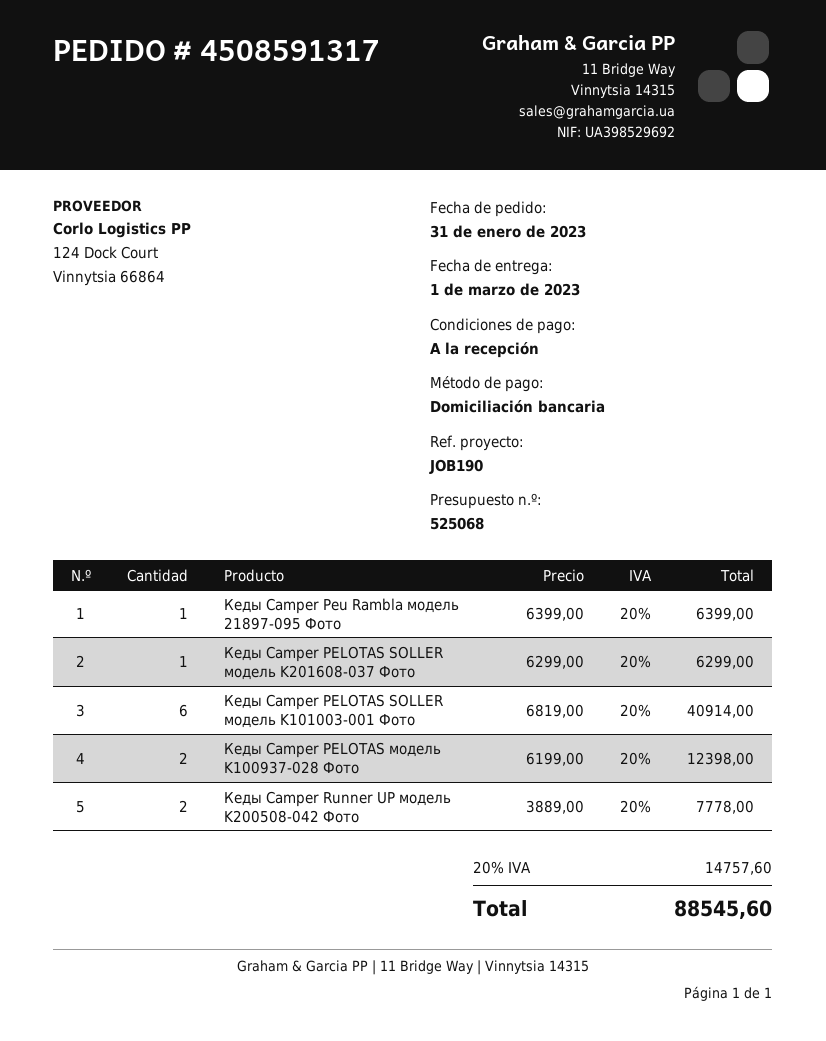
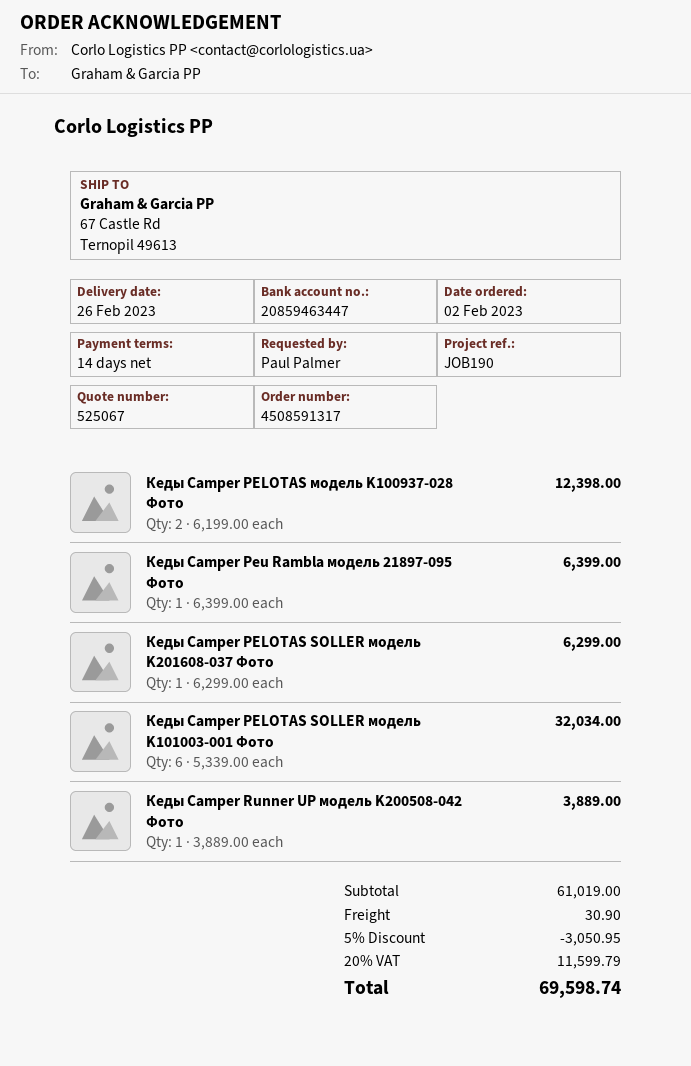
quote number: 525068 -> 525067
order date: 2023-01-31 -> 2023-02-02
delivery date: 2023-03-01 -> 2023-02-26
payment terms: on receipt -> 14 days
Кеды Camper PELOTAS SOLLER модель K101003-001 Фото: 6 x 6819.00 = 40914.00 -> 6 x 5339.00 = 32034.00
Кеды Camper Runner UP модель K200508-042 Фото: 2 x 3889.00 = 7778.00 -> 1 x 3889.00 = 3889.00
discount: none -> 5% = 3050.95
shipping: none -> 30.90
tax: 20% = 14757.60 -> 20% = 11599.79
total: 88545.60 -> 69598.74

